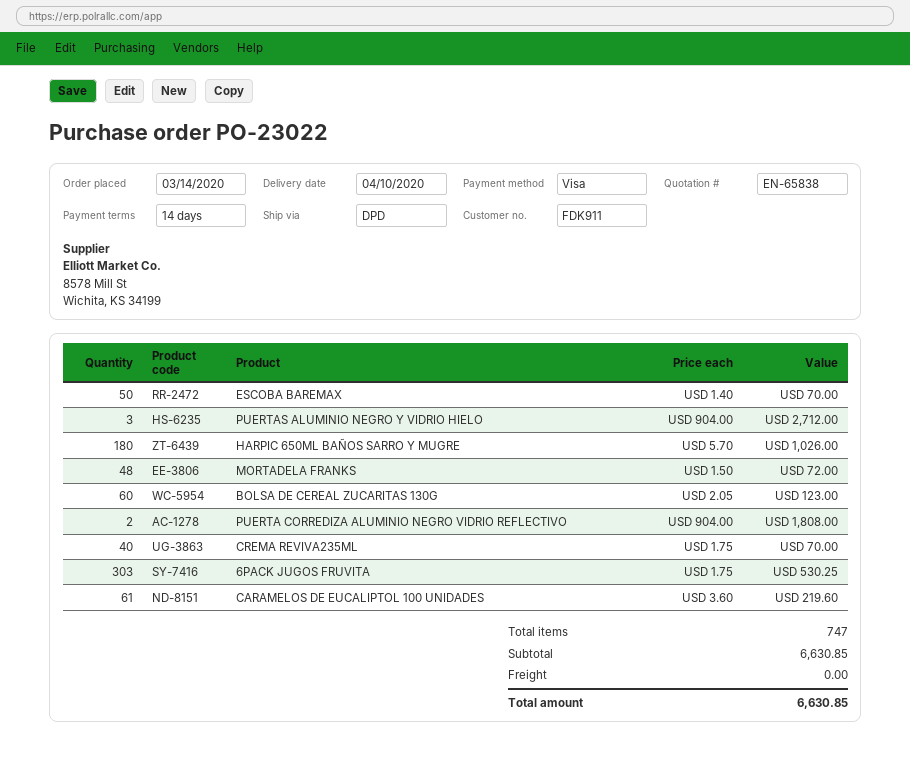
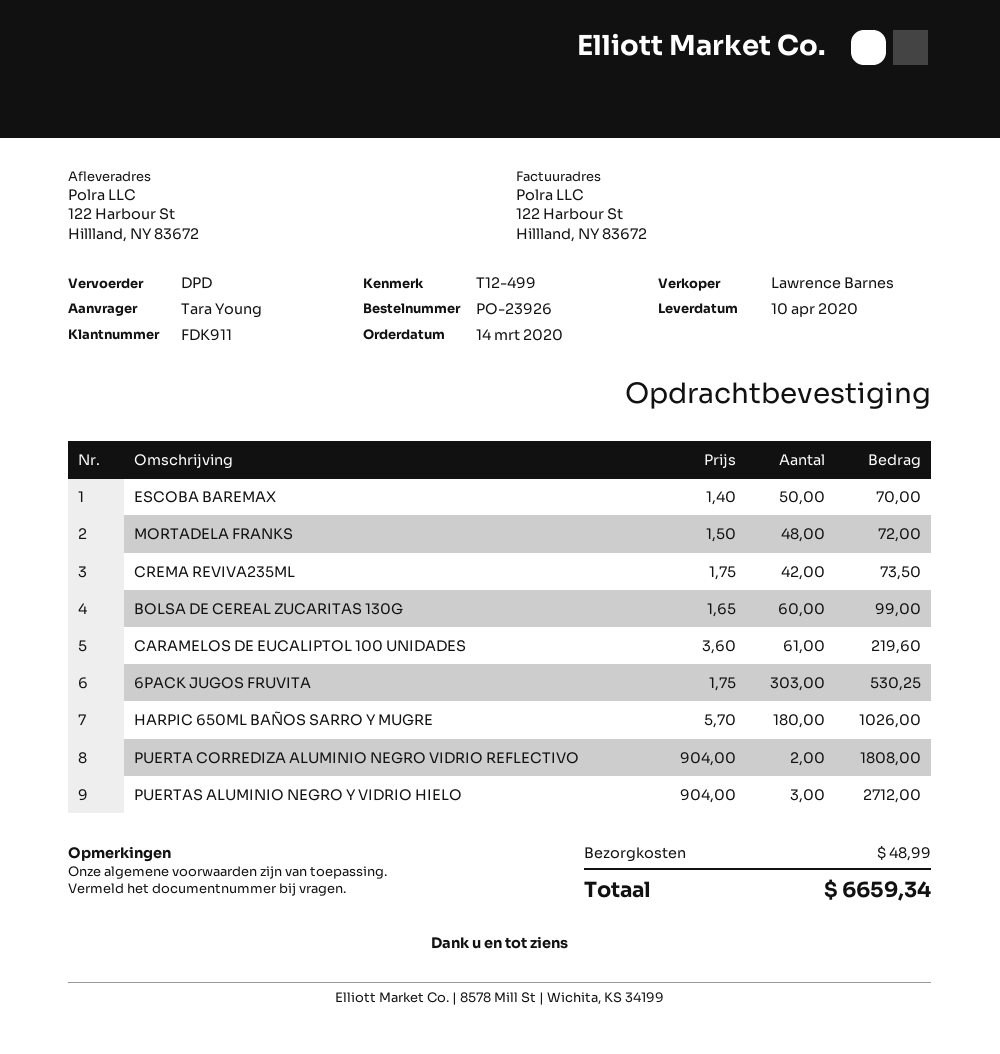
order number: PO-23022 -> PO-23926
BOLSA DE CEREAL ZUCARITAS 130G: 60 x 2.05 = 123.00 -> 60 x 1.65 = 99.00
CREMA REVIVA235ML: 40 x 1.75 = 70.00 -> 42 x 1.75 = 73.50
shipping: 0.00 -> 48.99
total: 6630.85 -> 6659.34

